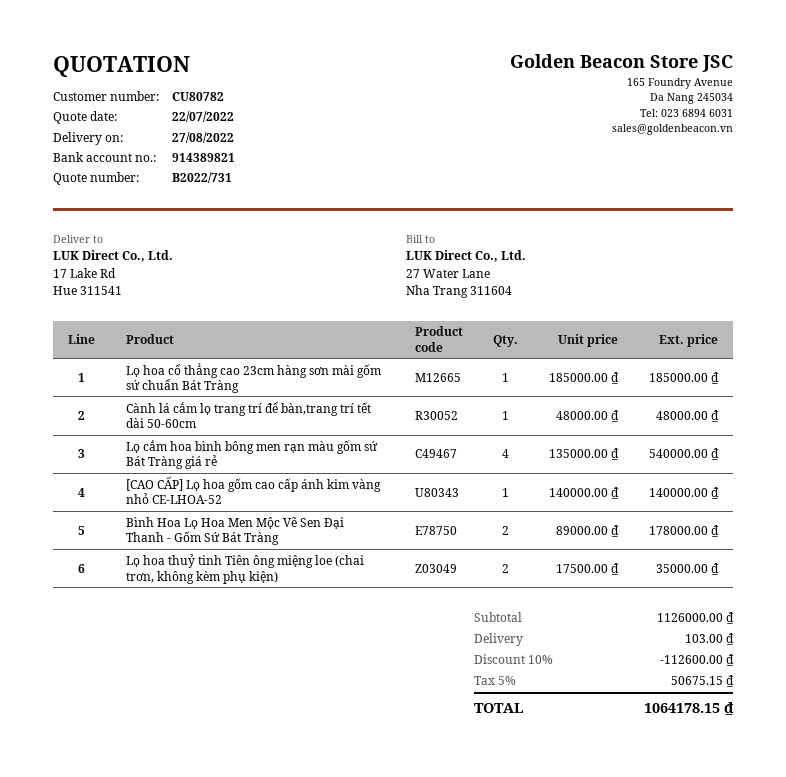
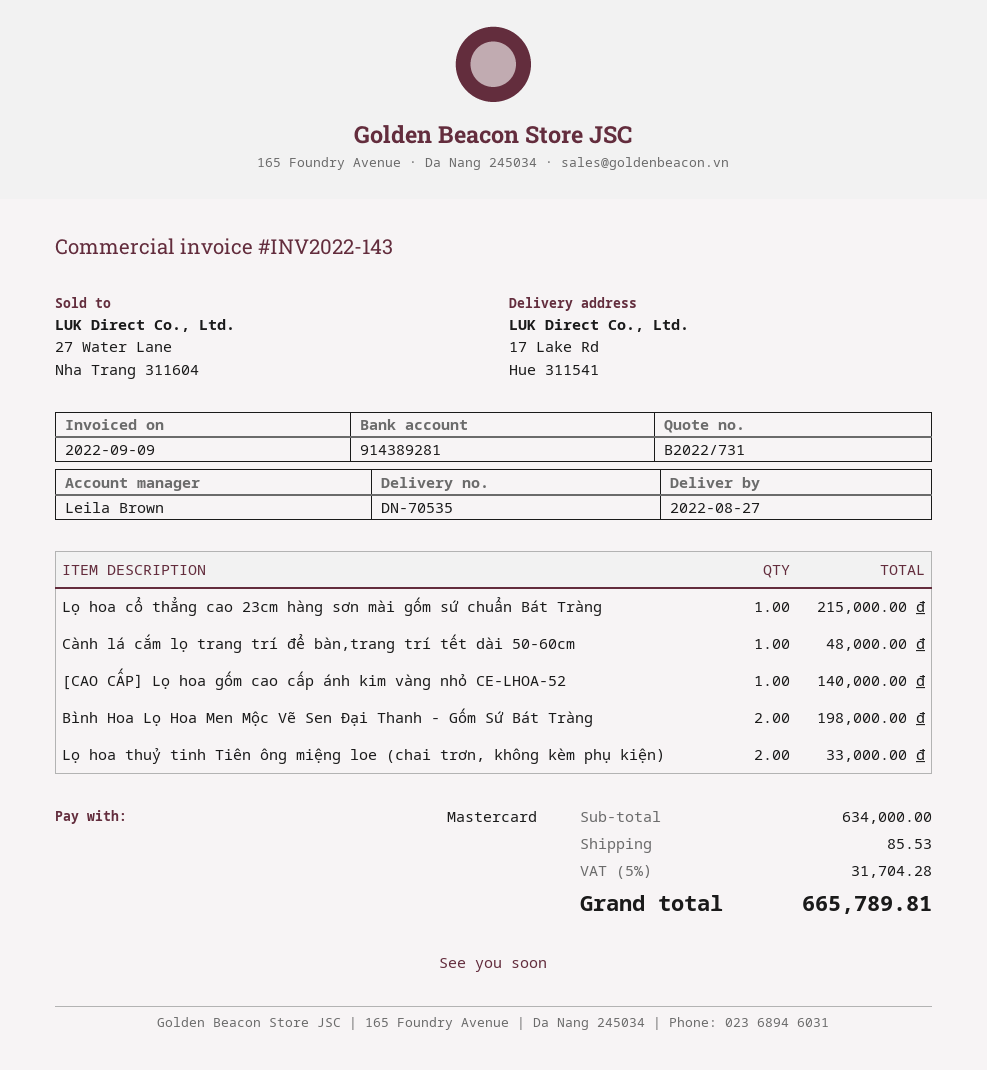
bank account: 914389821 -> 914389281
Lọ hoa cổ thẳng cao 23cm hàng sơn mài gốm sứ chuẩn Bát Tràng: 1 for 185000.00 -> 1 for 215000.00
Lọ cắm hoa bình bông men rạn màu gốm sứ Bát Tràng giá rẻ: 4 for 540000.00 -> none
Bình Hoa Lọ Hoa Men Mộc Vẽ Sen Đại Thanh - Gốm Sứ Bát Tràng: 2 for 178000.00 -> 2 for 198000.00
Lọ hoa thuỷ tinh Tiên ông miệng loe (chai trơn, không kèm phụ kiện): 2 for 35000.00 -> 2 for 33000.00
subtotal: 1126000.00 -> 634000.00
discount: 10% = 112600.00 -> none
shipping: 103.00 -> 85.53
tax: 5% = 50675.15 -> 5% = 31704.28
total: 1064178.15 -> 665789.81

